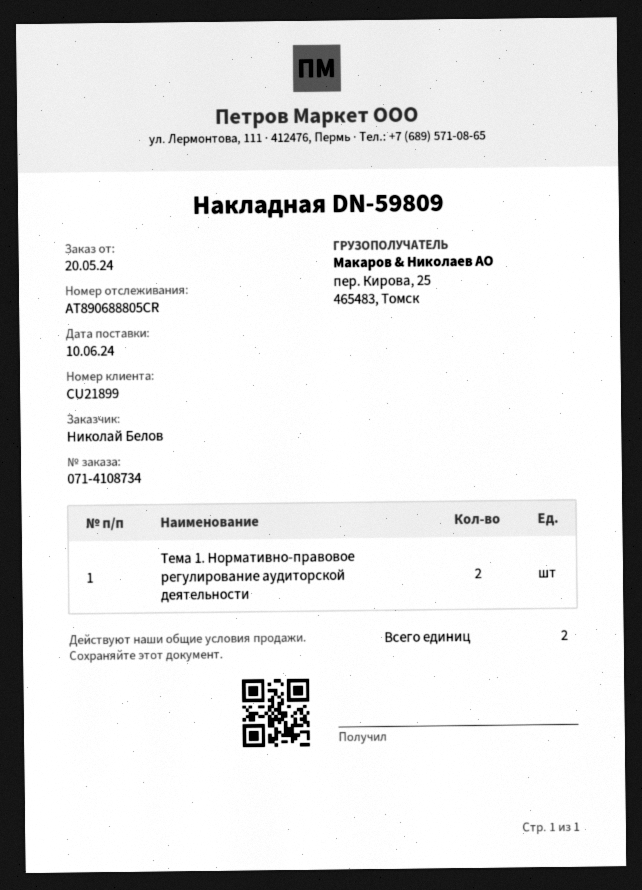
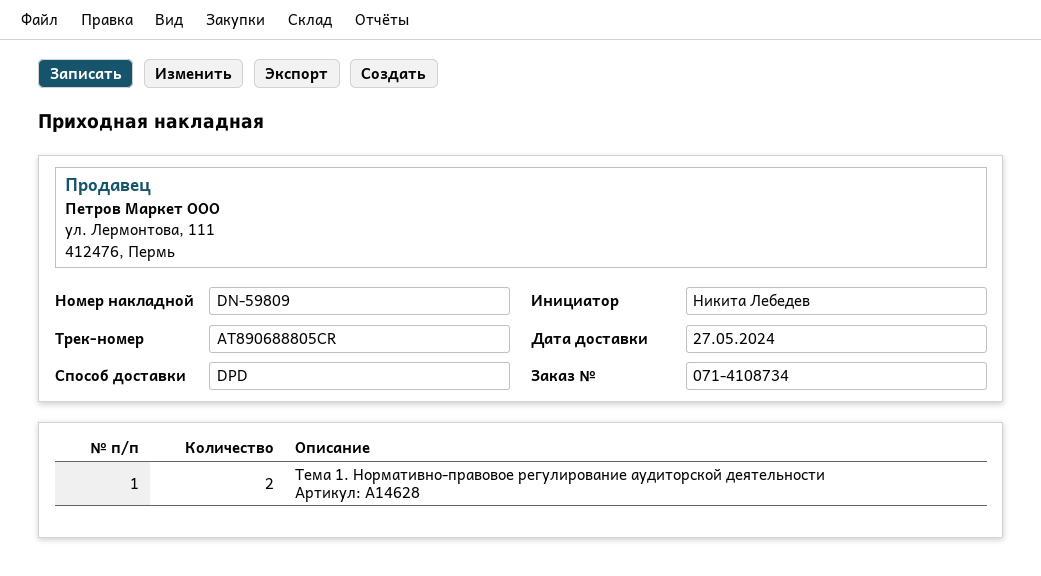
delivery date: 2024-06-10 -> 2024-05-27
ordered by: Николай Белов -> Никита Лебедев

